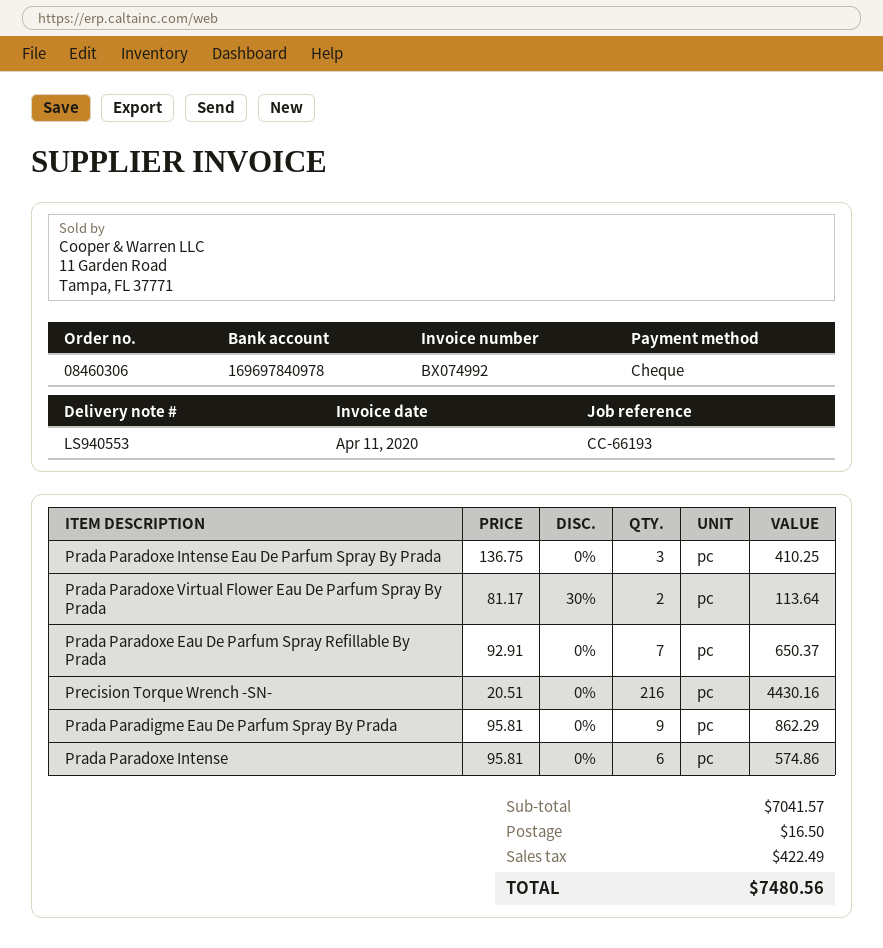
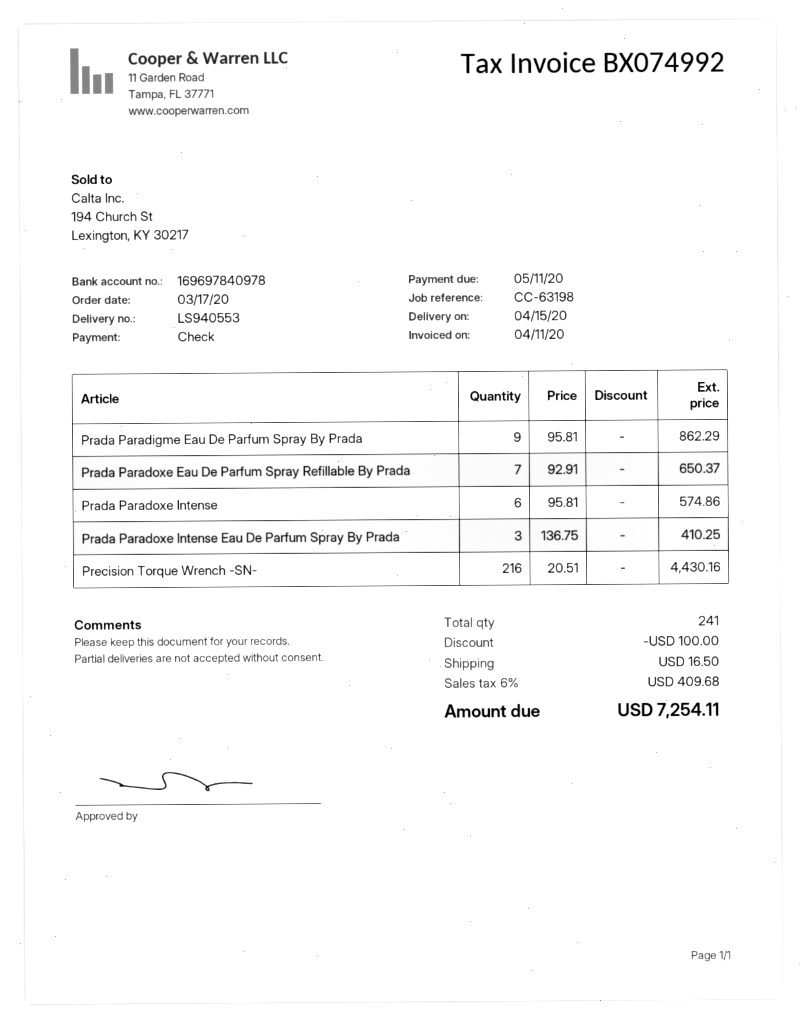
reference: CC-66193 -> CC-63198
Prada Paradoxe Virtual Flower Eau De Parfum Spray By Prada: 2 x 81.17 - 30% = 113.64 -> none
discount: none -> 100.00
tax: 422.49 -> 409.68
total: 7480.56 -> 7254.11

